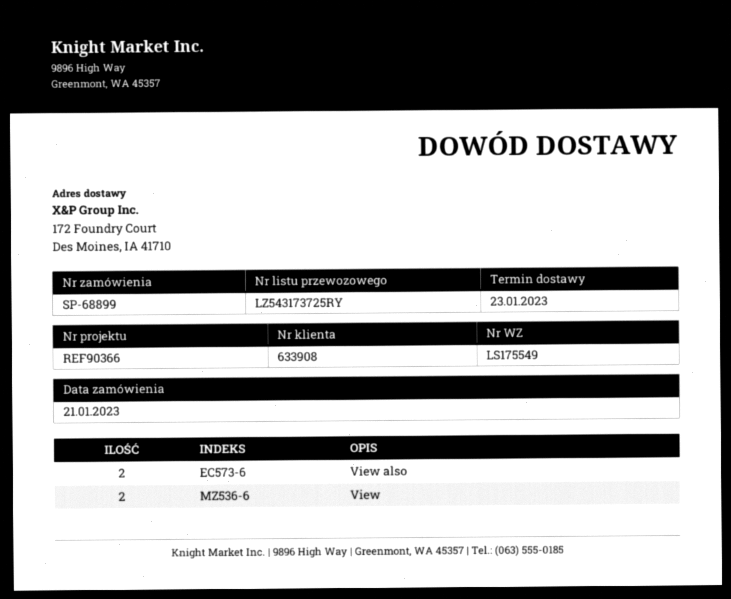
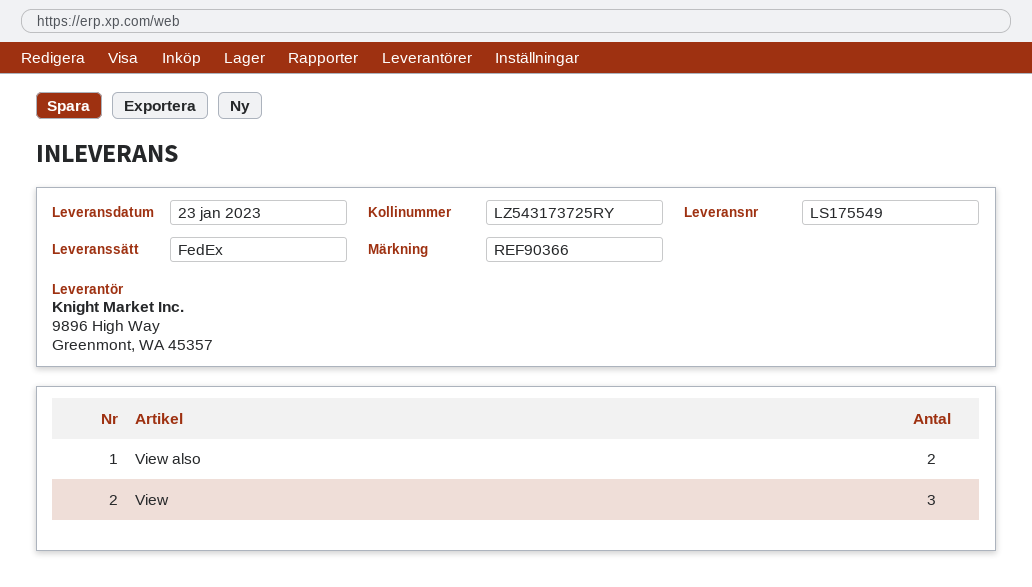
View: 2 -> 3

